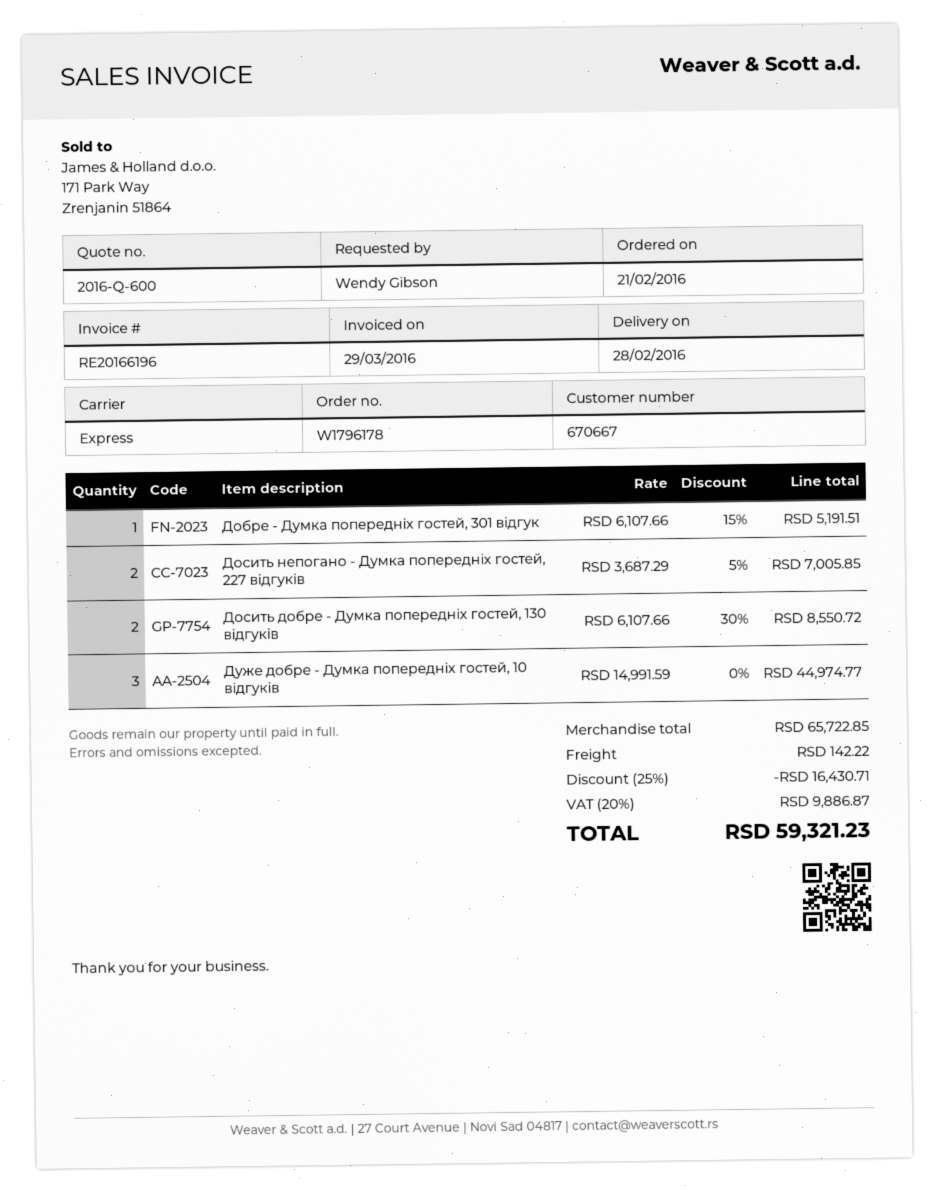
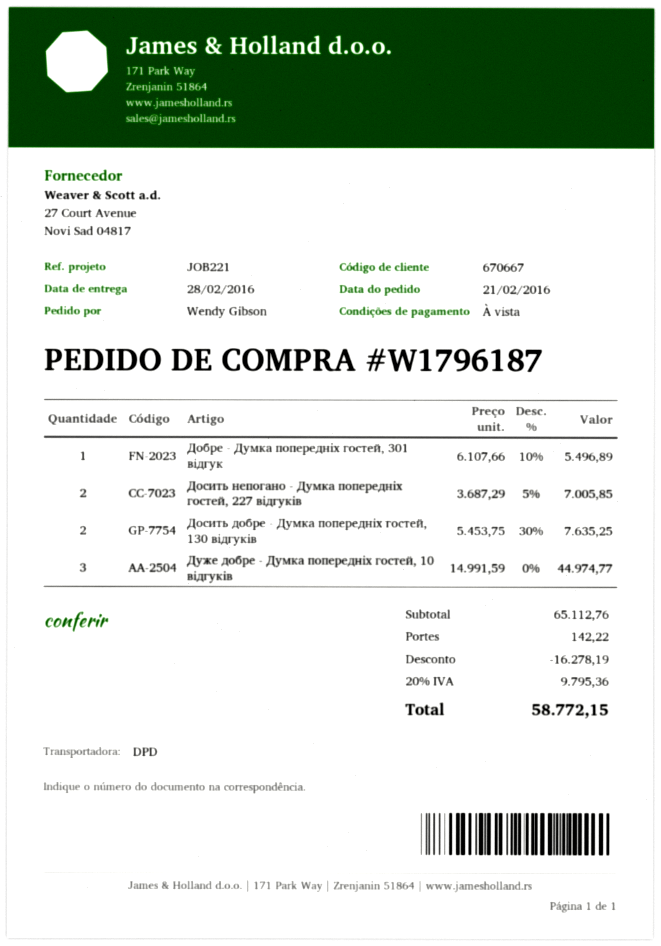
order number: W1796178 -> W1796187
shipping method: express -> DPD
Добре - Думка попередніх гостей, 301 відгук: 1 x 6107.66 - 15% = 5191.51 -> 1 x 6107.66 - 10% = 5496.89
Досить добре - Думка попередніх гостей, 130 відгуків: 2 x 6107.66 - 30% = 8550.72 -> 2 x 5453.75 - 30% = 7635.25
subtotal: 65722.85 -> 65112.76
discount: 16430.71 -> 16278.19
tax: 20% = 9886.87 -> 20% = 9795.36
total: 59321.23 -> 58772.15

